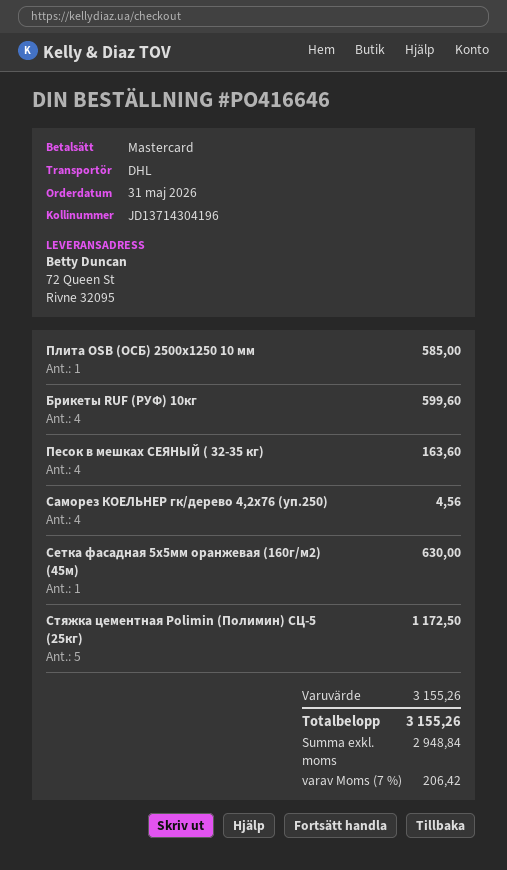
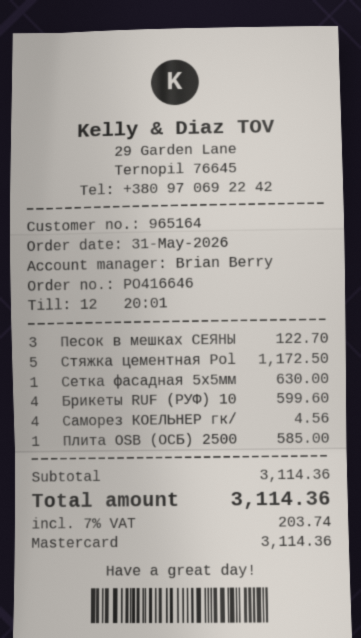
Песок в мешках СЕЯНЫЙ ( 32-35 кг): 4 for 163.60 -> 3 for 122.70
subtotal: 3155.26 -> 3114.36
tax: 7% = 206.42 -> 7% = 203.74
total: 3155.26 -> 3114.36

